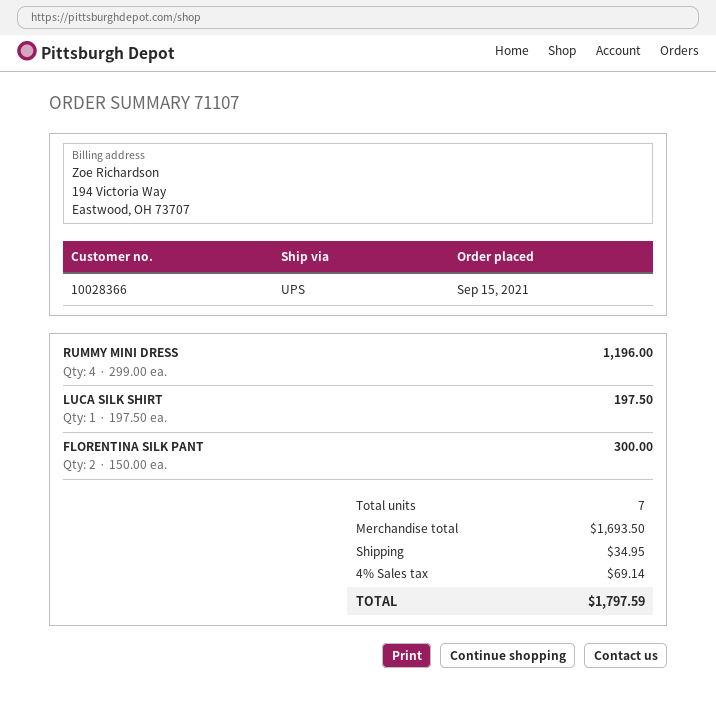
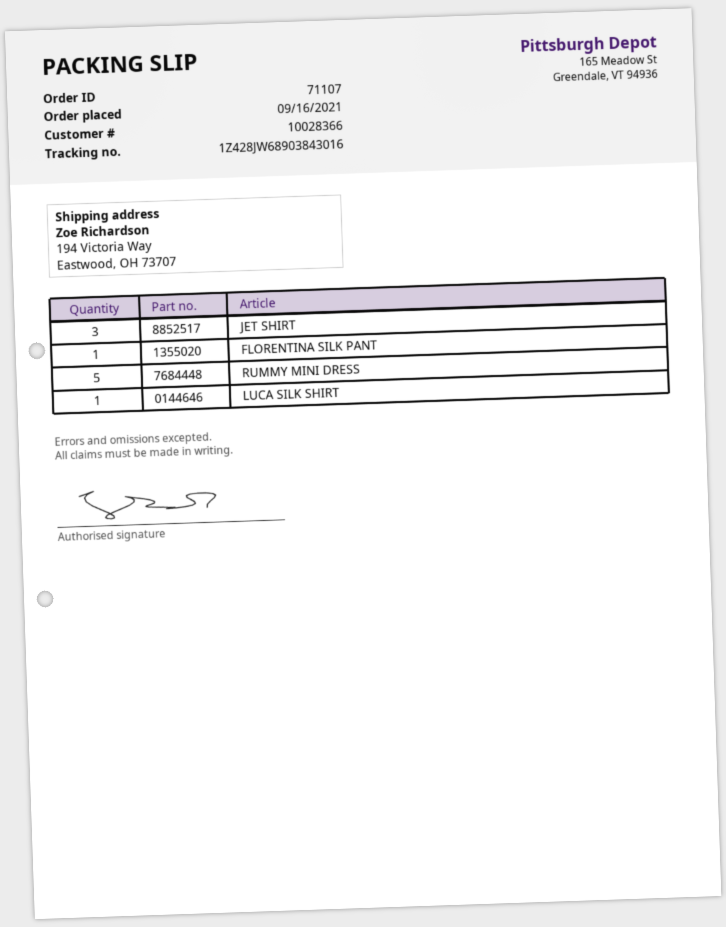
order date: 2021-09-15 -> 2021-09-16
RUMMY MINI DRESS: 4 -> 5
FLORENTINA SILK PANT: 2 -> 1
JET SHIRT: none -> 3

